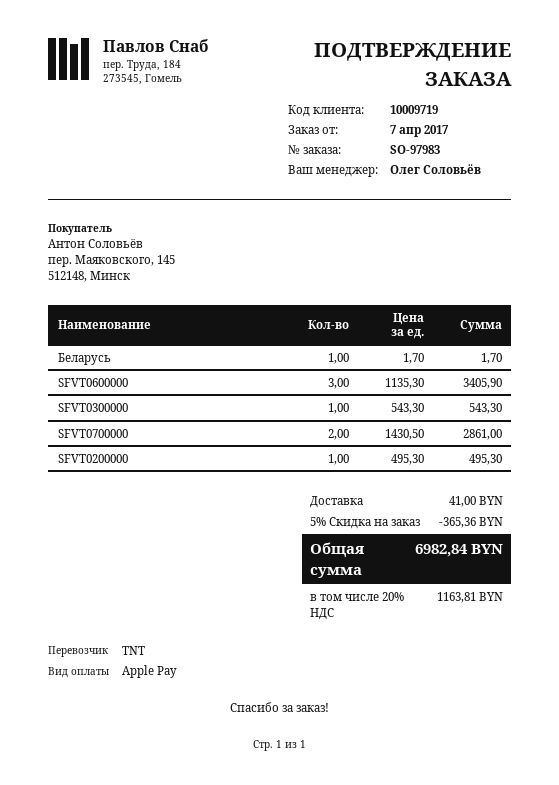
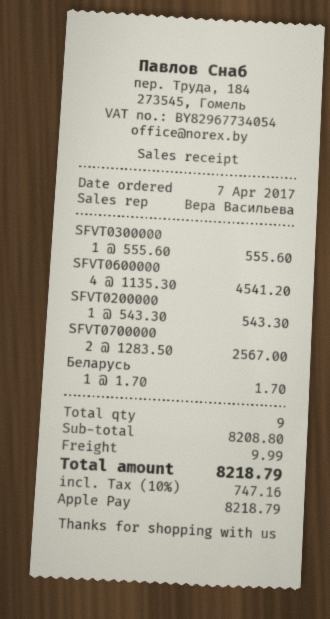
sales rep: Олег Соловьёв -> Вера Васильева
SFVT0600000: 3 x 1135.30 = 3405.90 -> 4 x 1135.30 = 4541.20
SFVT0300000: 1 x 543.30 = 543.30 -> 1 x 555.60 = 555.60
SFVT0700000: 2 x 1430.50 = 2861.00 -> 2 x 1283.50 = 2567.00
SFVT0200000: 1 x 495.30 = 495.30 -> 1 x 543.30 = 543.30
discount: 5% = 365.36 -> none
shipping: 41.00 -> 9.99
tax: 20% = 1163.81 -> 10% = 747.16
total: 6982.84 -> 8218.79

